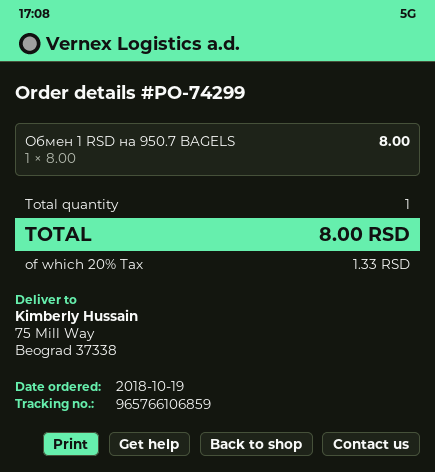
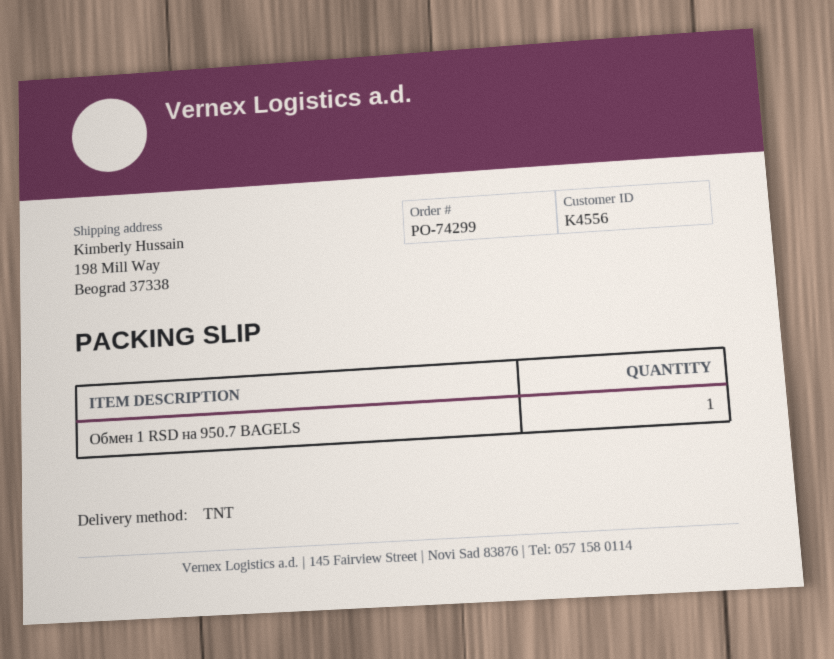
ship to: 75 Mill Way, Beograd 37338 -> 198 Mill Way, Beograd 37338

